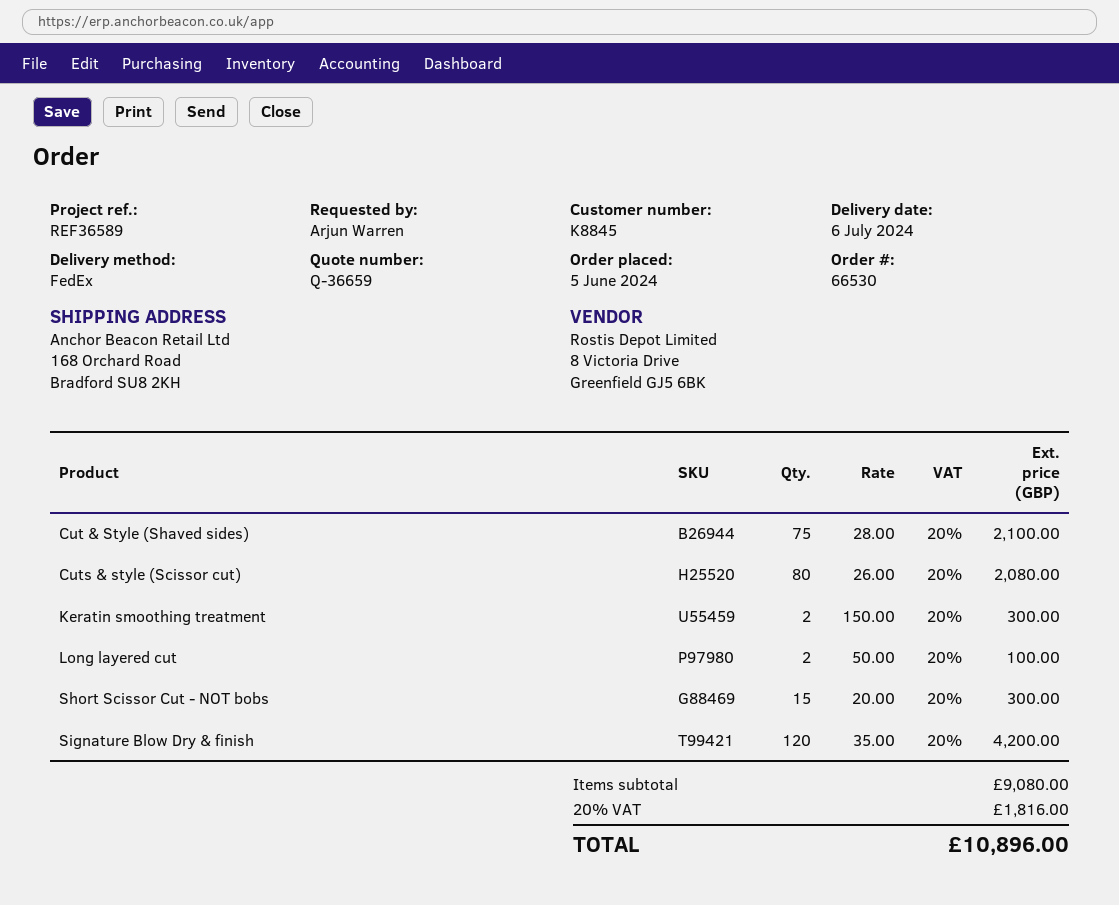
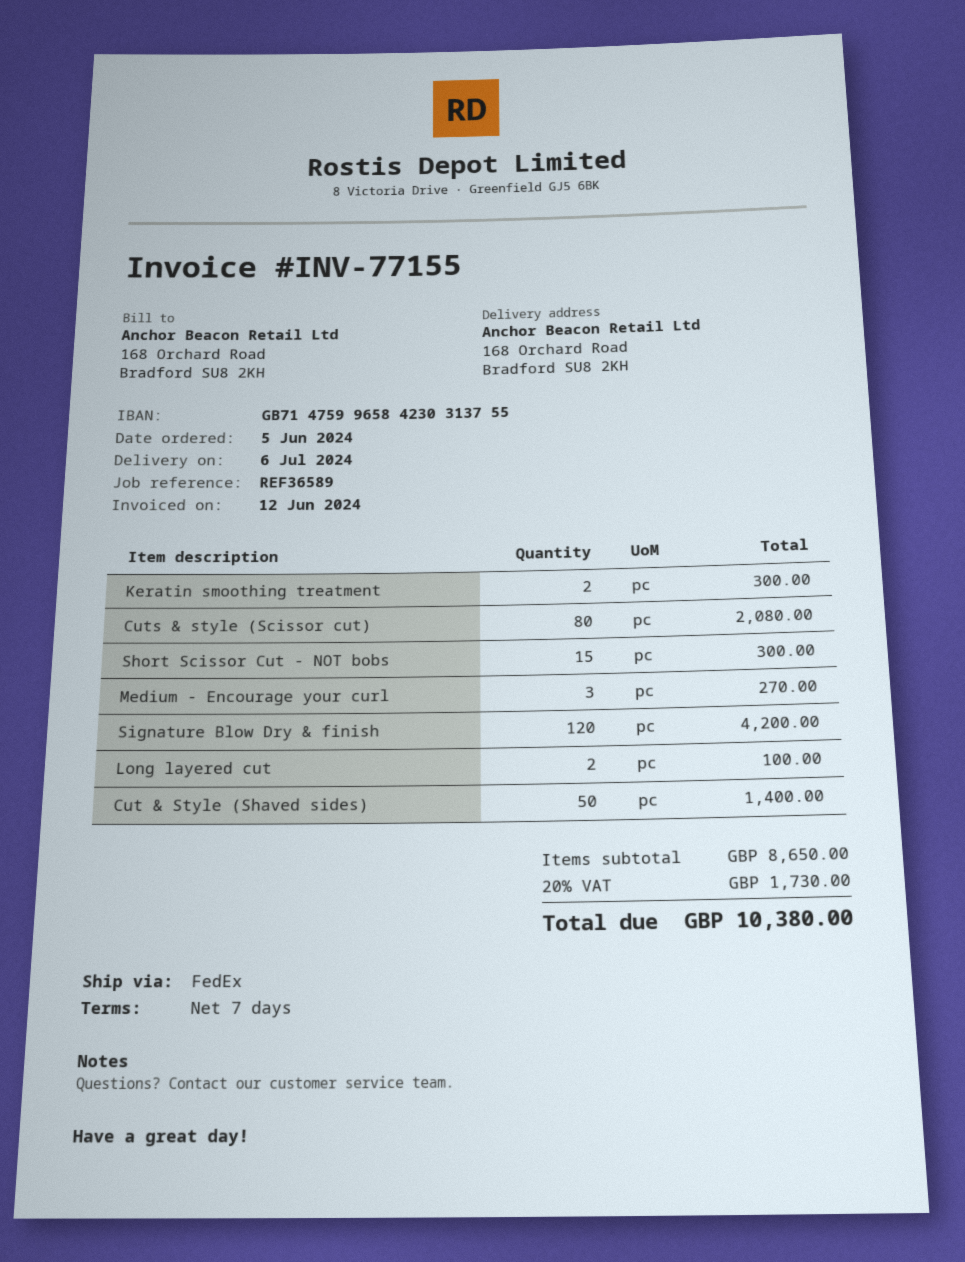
Cut & Style (Shaved sides): 75 for 2100.00 -> 50 for 1400.00
Medium - Encourage your curl: none -> 3 for 270.00
subtotal: 9080.00 -> 8650.00
tax: 20% = 1816.00 -> 20% = 1730.00
total: 10896.00 -> 10380.00

